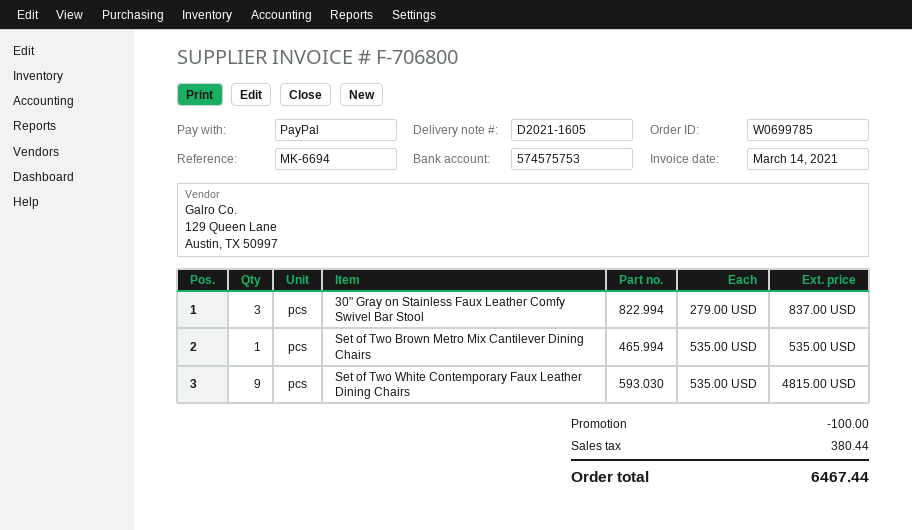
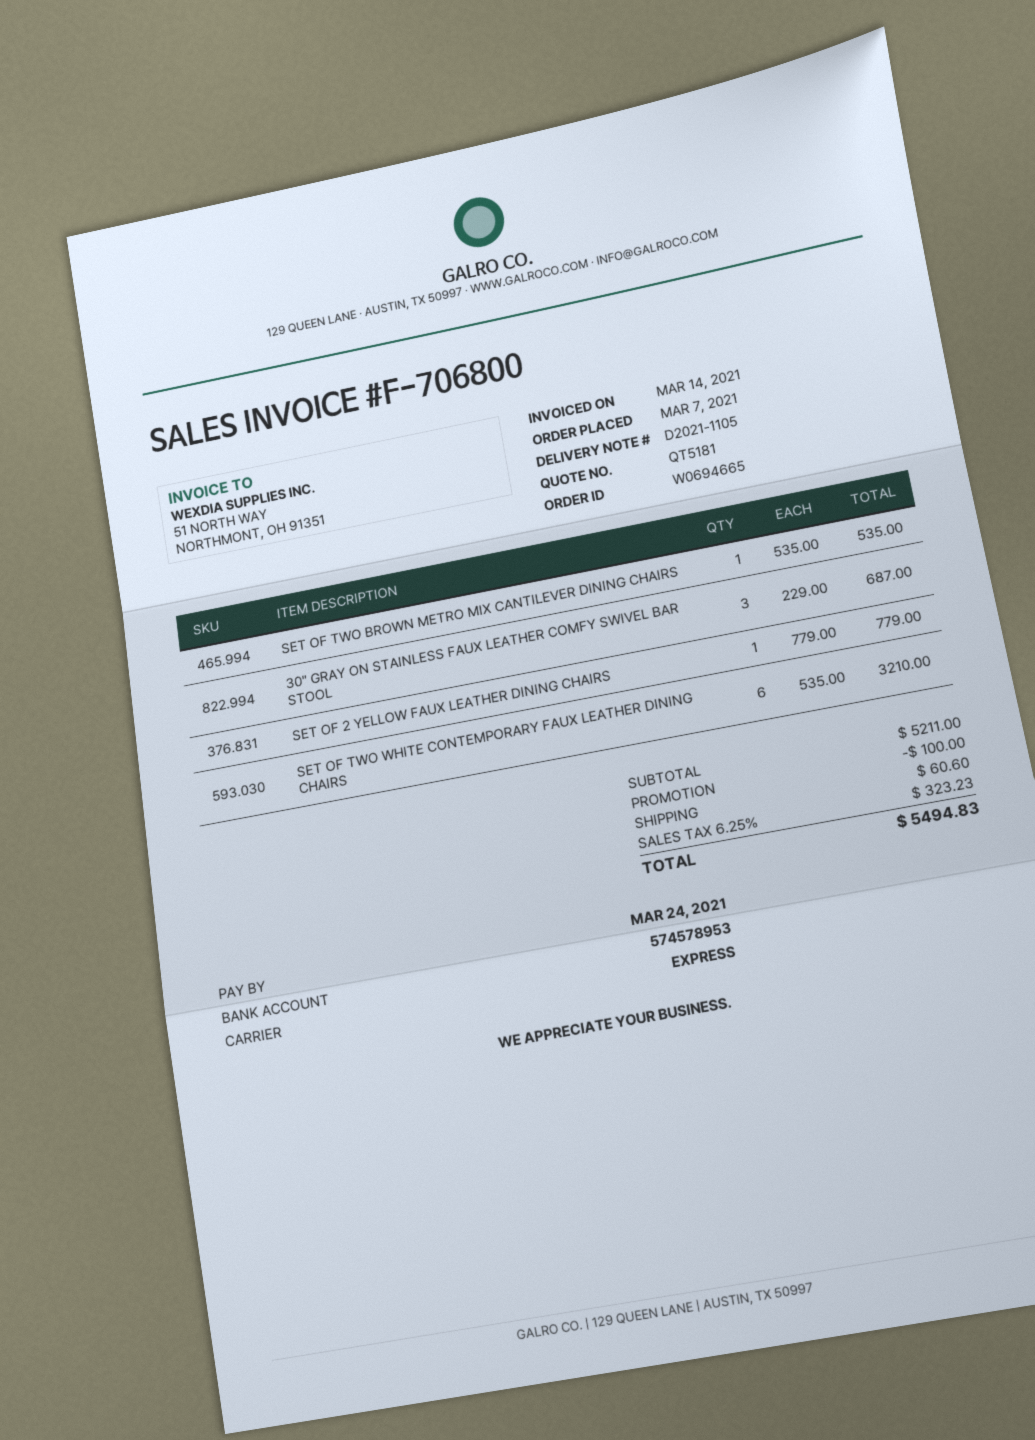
order number: W0699785 -> W0694665
delivery note number: D2021-1605 -> D2021-1105
bank account: 574575753 -> 574578953
30" Gray on Stainless Faux Leather Comfy Swivel Bar Stool: 3 x 279.00 = 837.00 -> 3 x 229.00 = 687.00
Set of Two White Contemporary Faux Leather Dining Chairs: 9 x 535.00 = 4815.00 -> 6 x 535.00 = 3210.00
SET OF 2 YELLOW FAUX LEATHER DINING CHAIRS: none -> 1 x 779.00 = 779.00
shipping: none -> 60.60
tax: 380.44 -> 323.23
total: 6467.44 -> 5494.83

